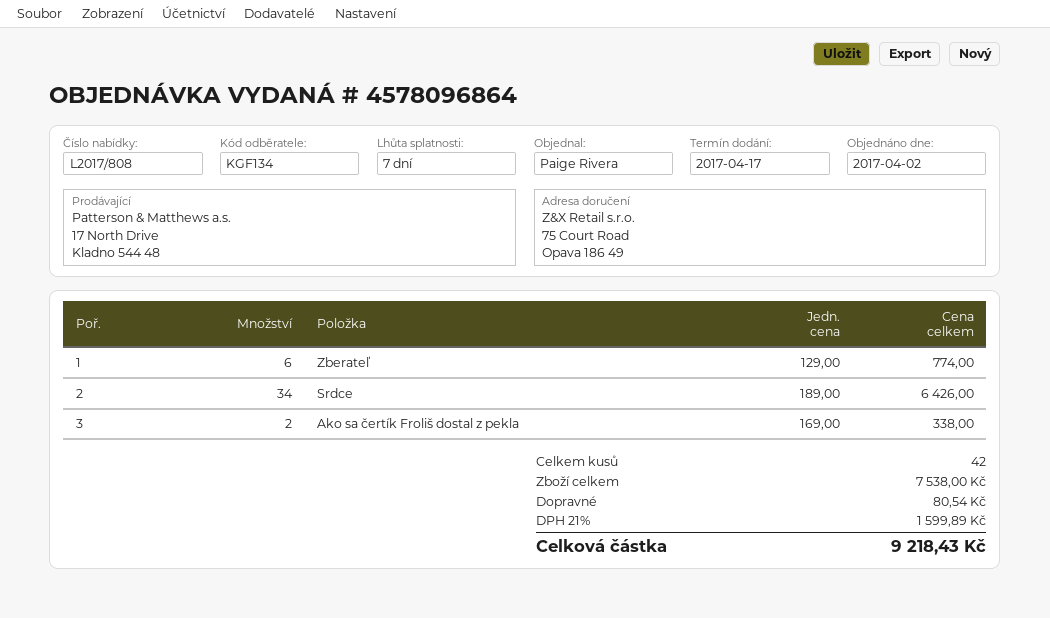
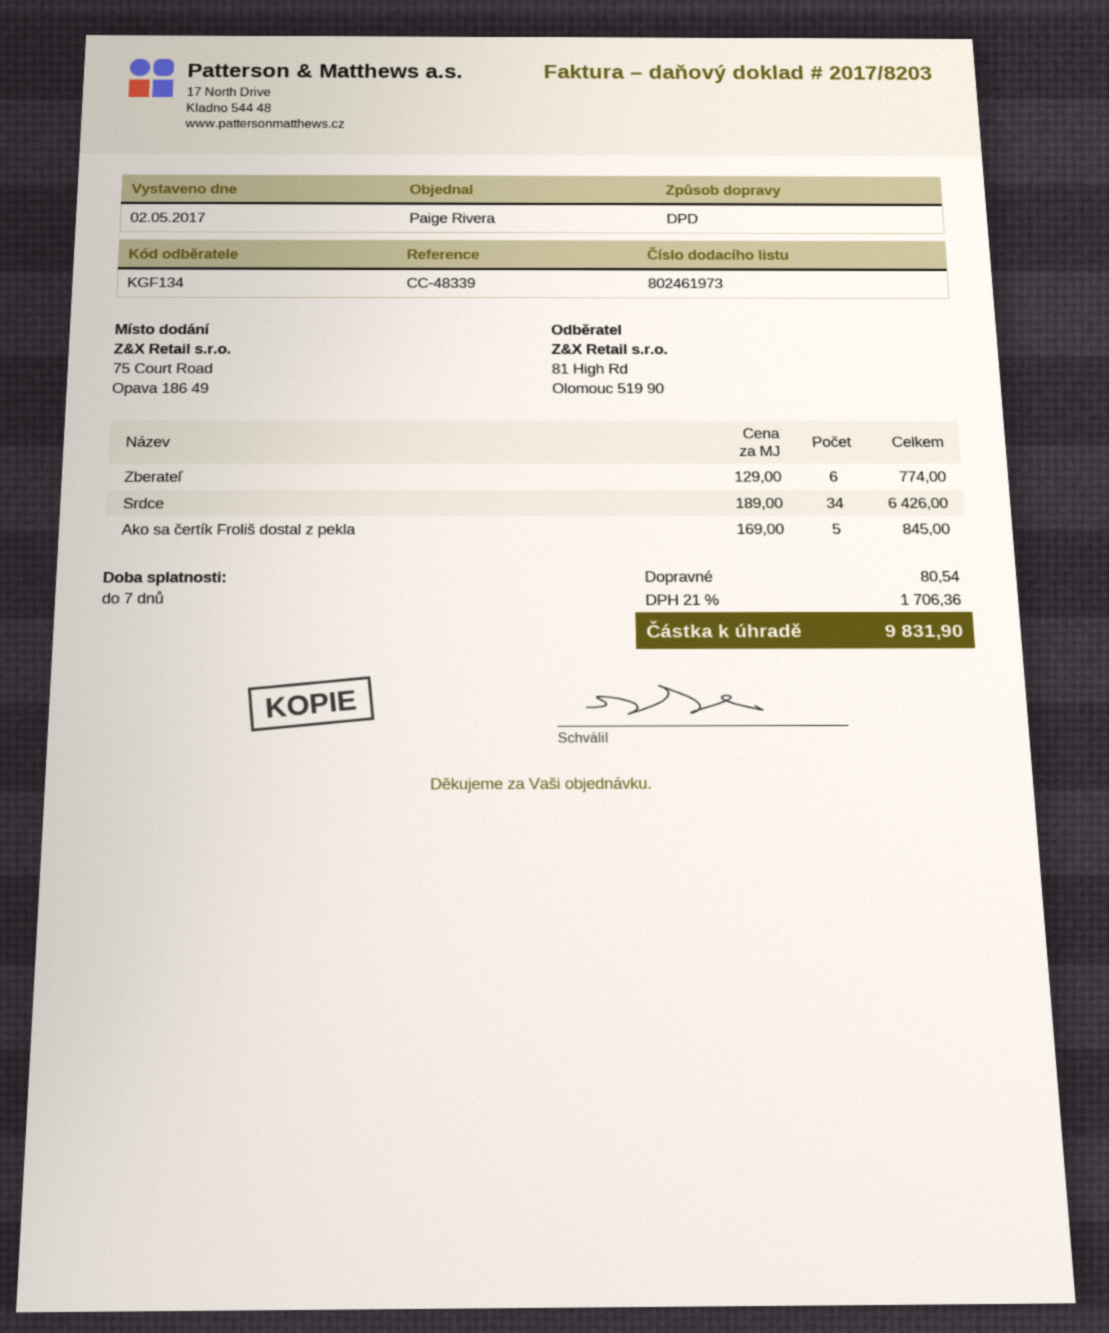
Ako sa čertík Froliš dostal z pekla: 2 x 169.00 = 338.00 -> 5 x 169.00 = 845.00
tax: 21% = 1599.89 -> 21% = 1706.36
total: 9218.43 -> 9831.90

